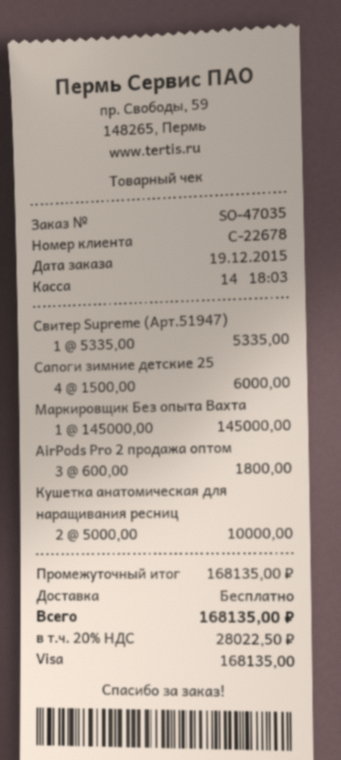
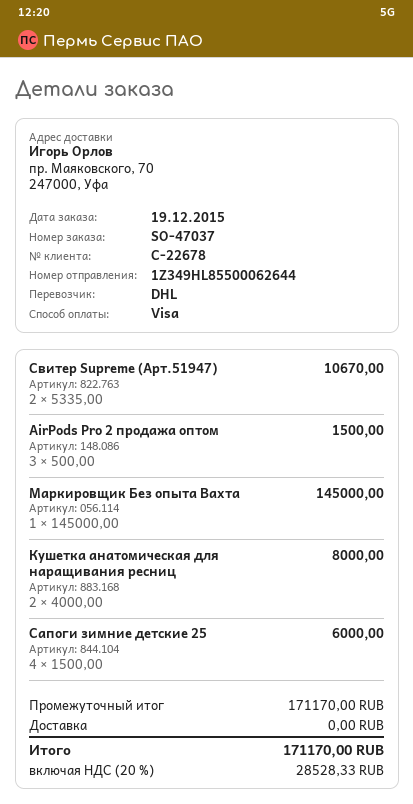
order number: SO-47035 -> SO-47037
Свитер Supreme (Арт.51947): 1 x 5335.00 = 5335.00 -> 2 x 5335.00 = 10670.00
AirPods Pro 2 продажа оптом: 3 x 600.00 = 1800.00 -> 3 x 500.00 = 1500.00
Кушетка анатомическая для наращивания ресниц: 2 x 5000.00 = 10000.00 -> 2 x 4000.00 = 8000.00
subtotal: 168135.00 -> 171170.00
tax: 20% = 28022.50 -> 20% = 28528.33
total: 168135.00 -> 171170.00

